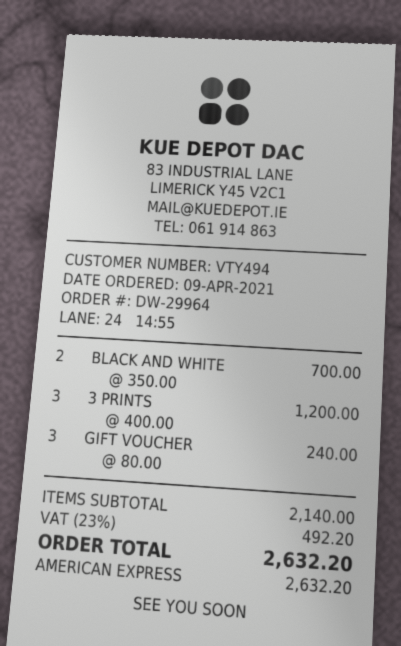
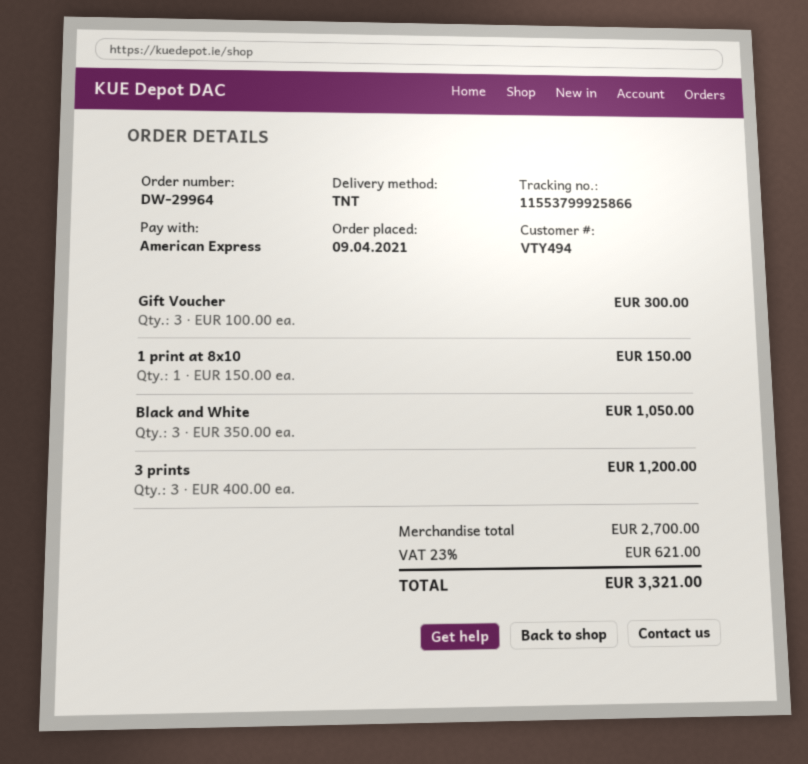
BLACK AND WHITE: 2 x 350.00 = 700.00 -> 3 x 350.00 = 1050.00
GIFT VOUCHER: 3 x 80.00 = 240.00 -> 3 x 100.00 = 300.00
1 print at 8x10: none -> 1 x 150.00 = 150.00
subtotal: 2140.00 -> 2700.00
tax: 23% = 492.20 -> 23% = 621.00
total: 2632.20 -> 3321.00

